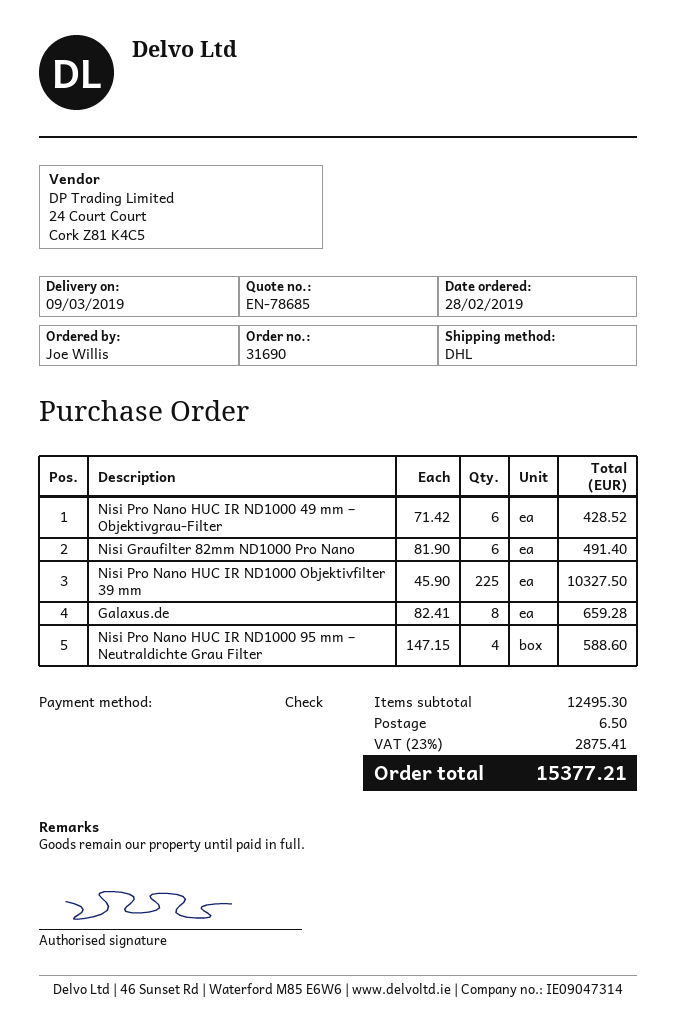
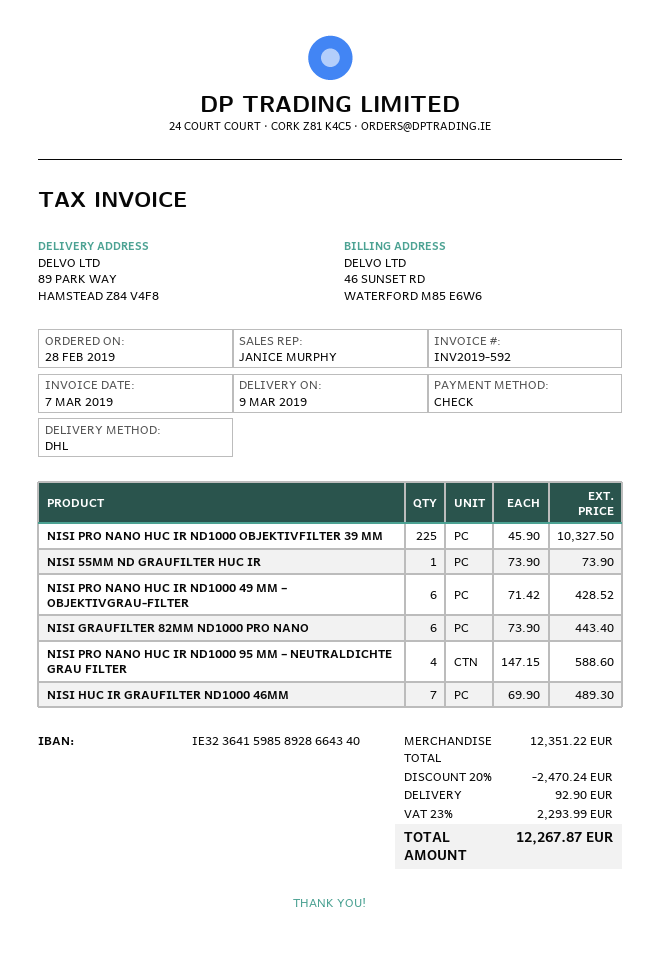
Nisi Graufilter 82mm ND1000 Pro Nano: 6 x 81.90 = 491.40 -> 6 x 73.90 = 443.40
Galaxus.de: 8 x 82.41 = 659.28 -> none
NISI 55MM ND GRAUFILTER HUC IR: none -> 1 x 73.90 = 73.90
NISI HUC IR GRAUFILTER ND1000 46MM: none -> 7 x 69.90 = 489.30
subtotal: 12495.30 -> 12351.22
discount: none -> 20% = 2470.24
shipping: 6.50 -> 92.90
tax: 23% = 2875.41 -> 23% = 2293.99
total: 15377.21 -> 12267.87

